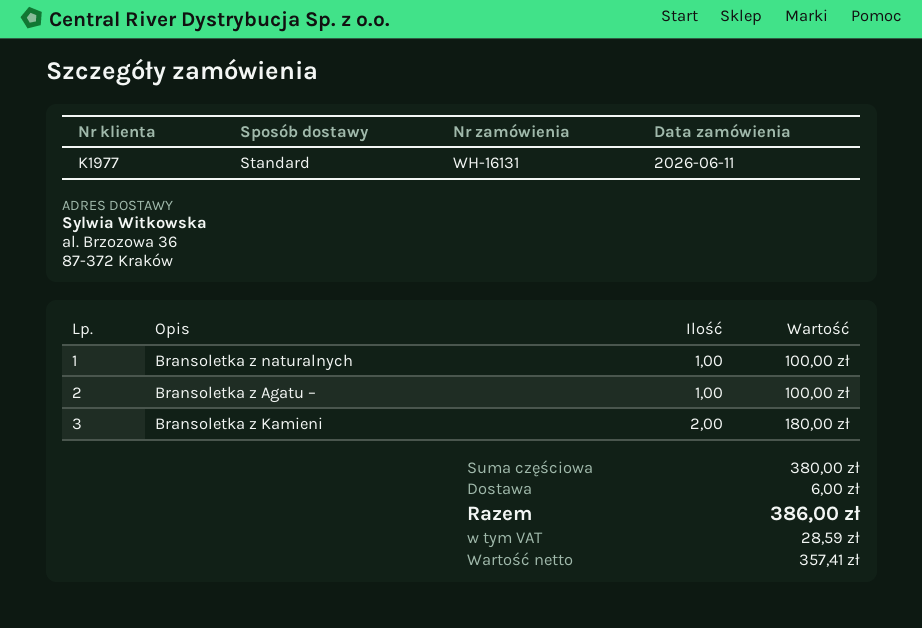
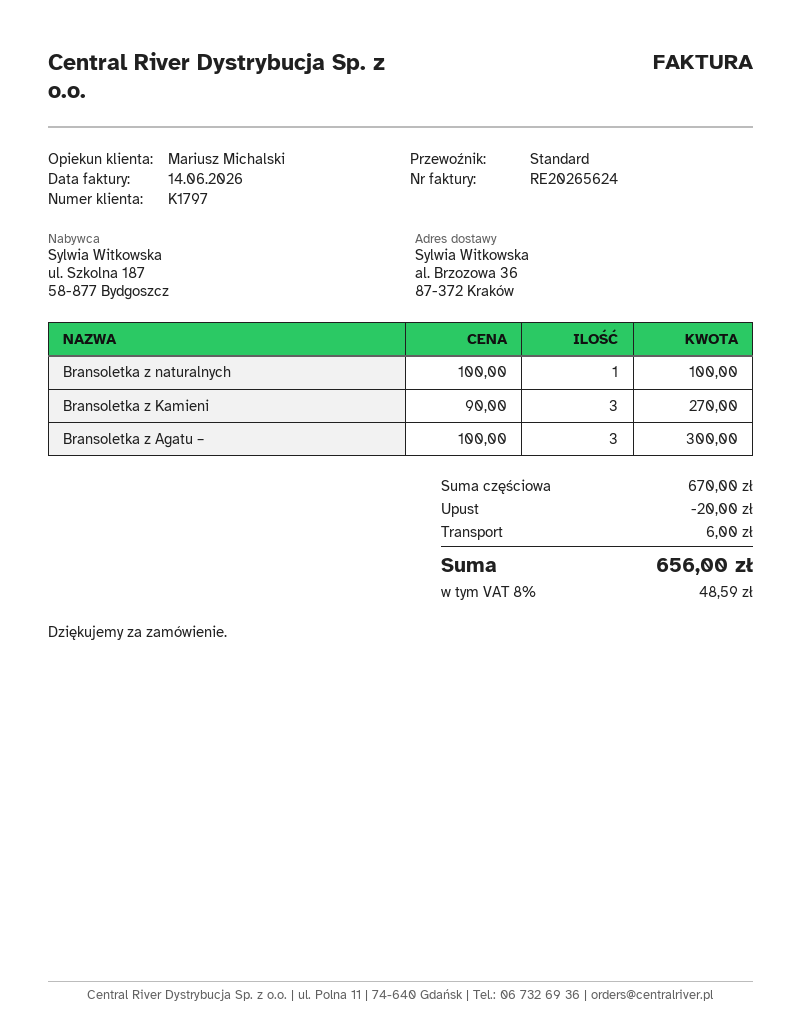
customer number: K1977 -> K1797
Bransoletka z Agatu –: 1 for 100.00 -> 3 for 300.00
Bransoletka z Kamieni: 2 for 180.00 -> 3 for 270.00
subtotal: 380.00 -> 670.00
discount: none -> 20.00
tax: 28.59 -> 48.59
total: 386.00 -> 656.00

